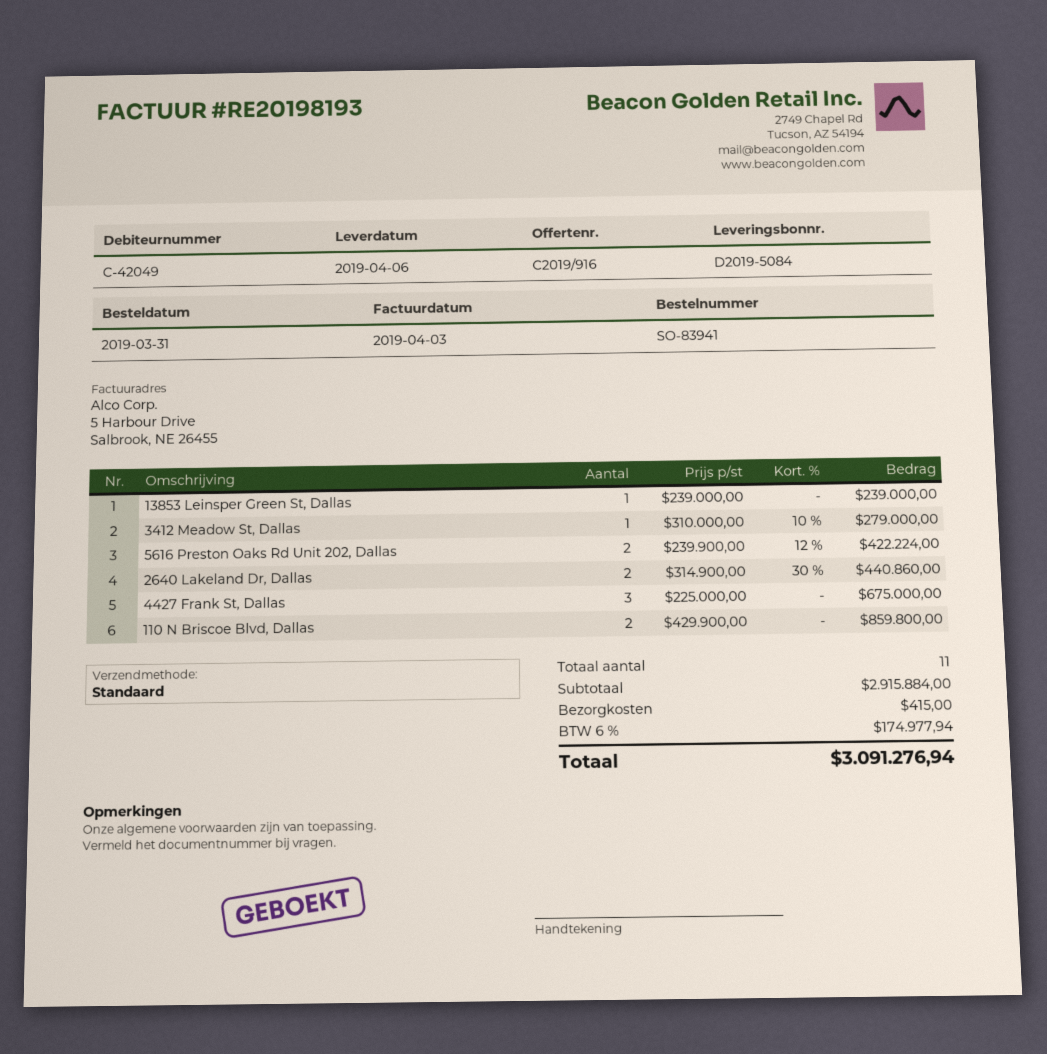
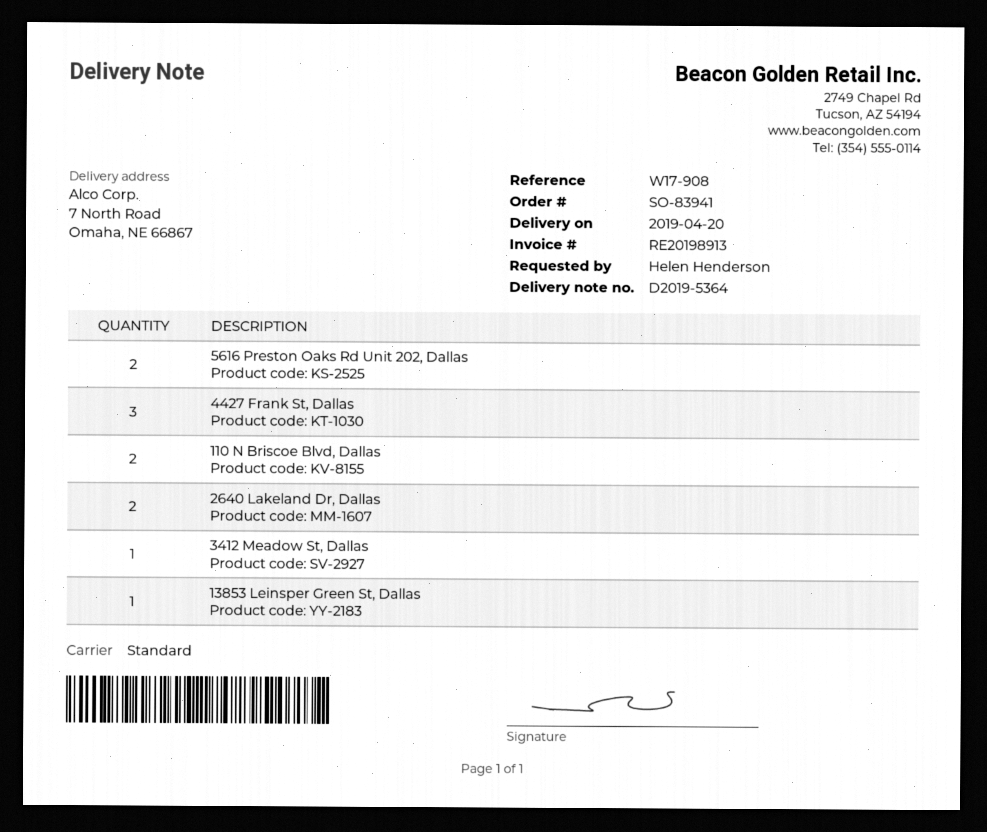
delivery note number: D2019-5084 -> D2019-5364
delivery date: 2019-04-06 -> 2019-04-20
invoice number: RE20198193 -> RE20198913

